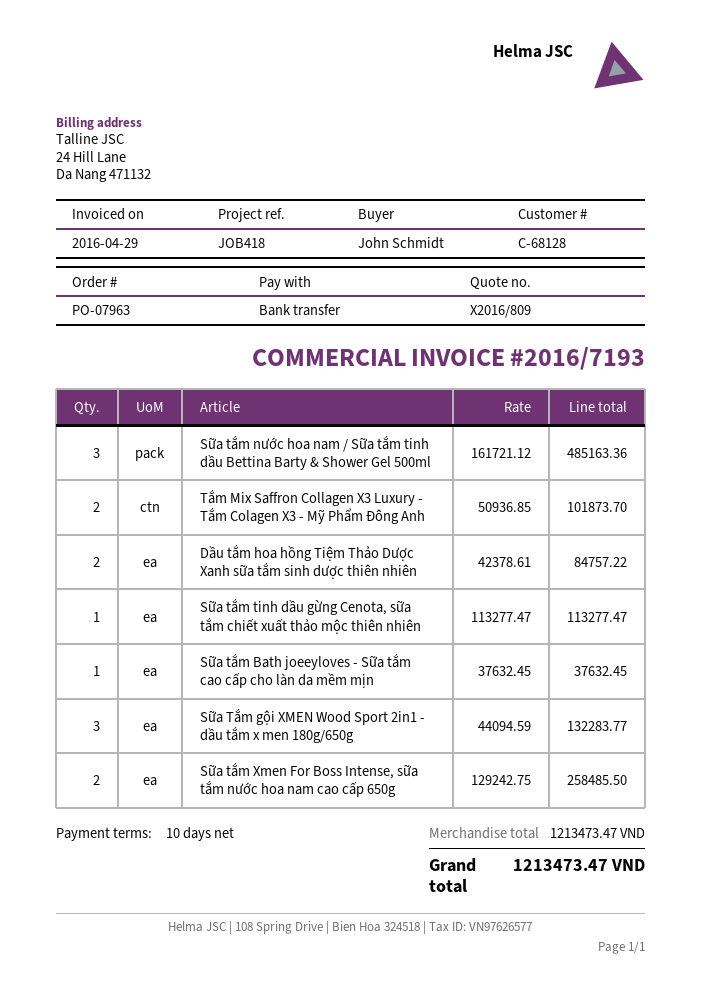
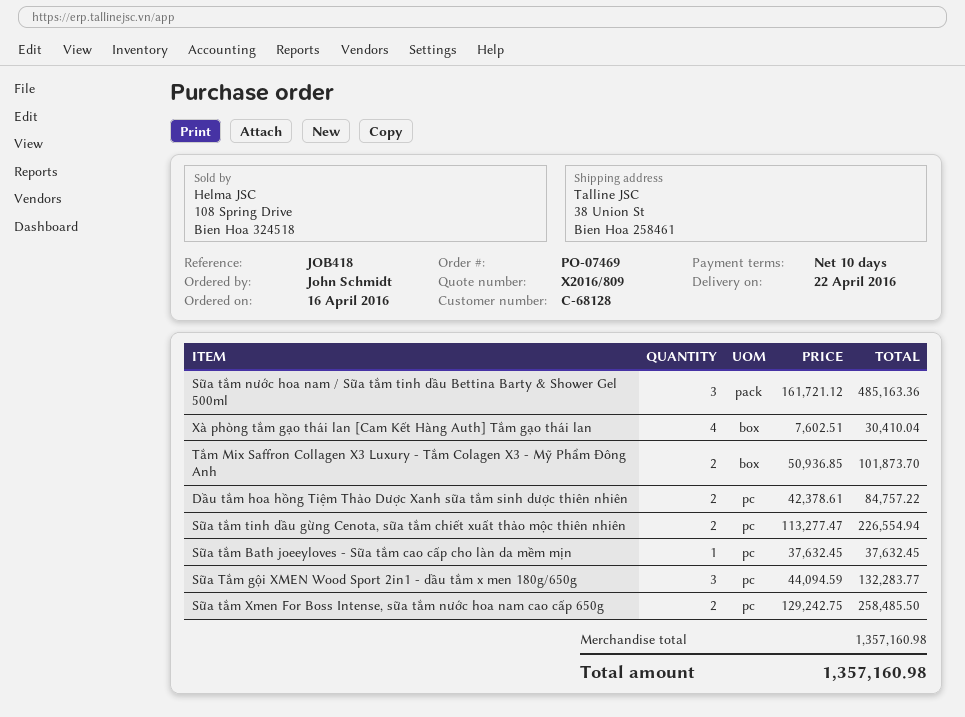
order number: PO-07963 -> PO-07469
Sữa tắm tinh dầu gừng Cenota, sữa tắm chiết xuất thảo mộc thiên nhiên: 1 x 113277.47 = 113277.47 -> 2 x 113277.47 = 226554.94
Xà phòng tắm gạo thái lan [Cam Kết Hàng Auth] Tắm gạo thái lan: none -> 4 x 7602.51 = 30410.04
subtotal: 1213473.47 -> 1357160.98
total: 1213473.47 -> 1357160.98

